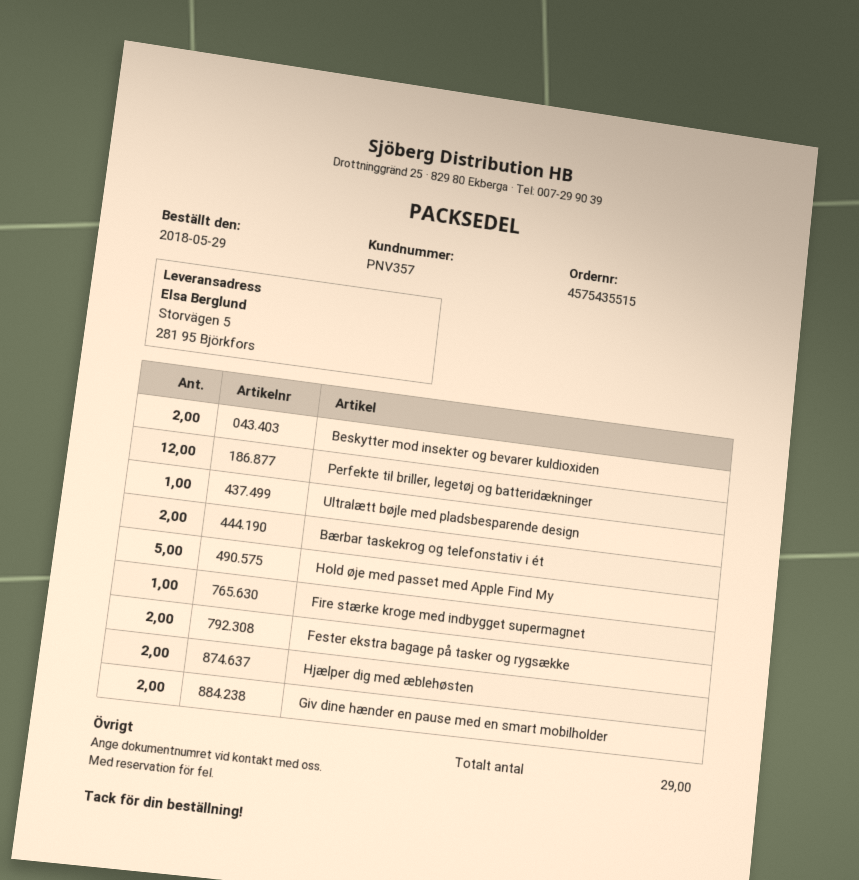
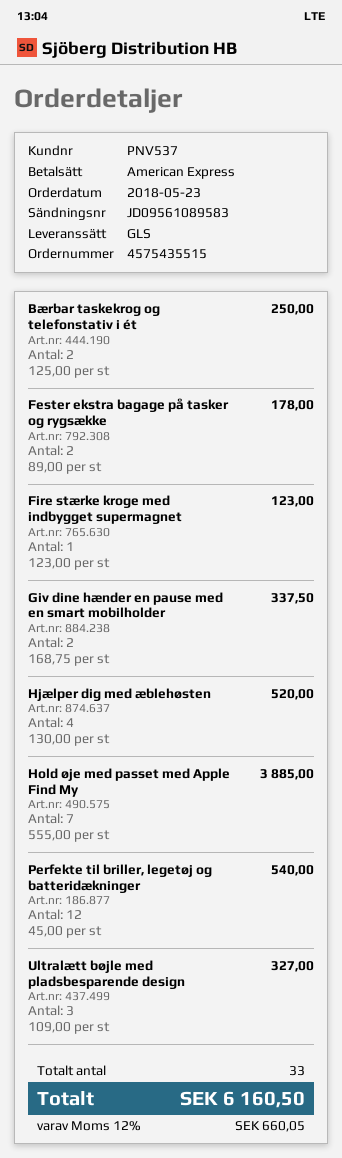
order date: 2018-05-29 -> 2018-05-23
customer number: PNV357 -> PNV537
Beskytter mod insekter og bevarer kuldioxiden: 2 -> none
Ultralætt bøjle med pladsbesparende design: 1 -> 3
Hold øje med passet med Apple Find My: 5 -> 7
Hjælper dig med æblehøsten: 2 -> 4
total quantity: 29 -> 33

